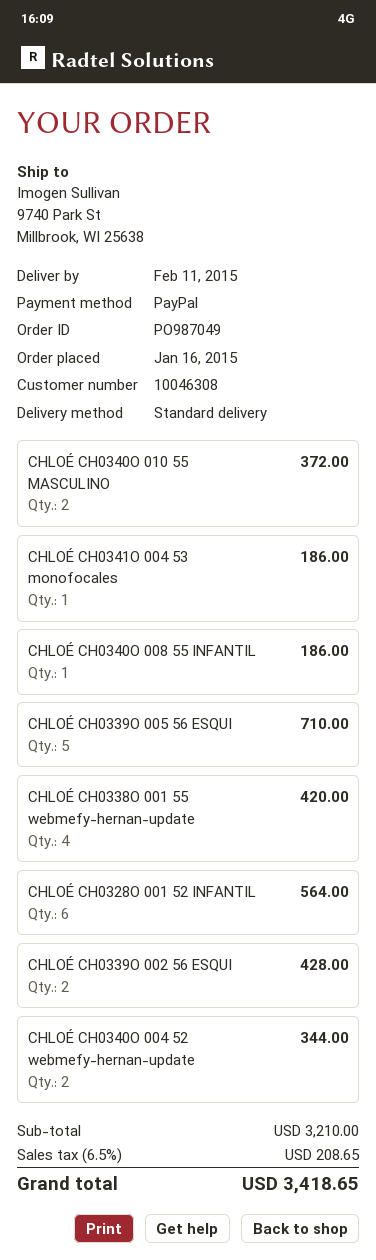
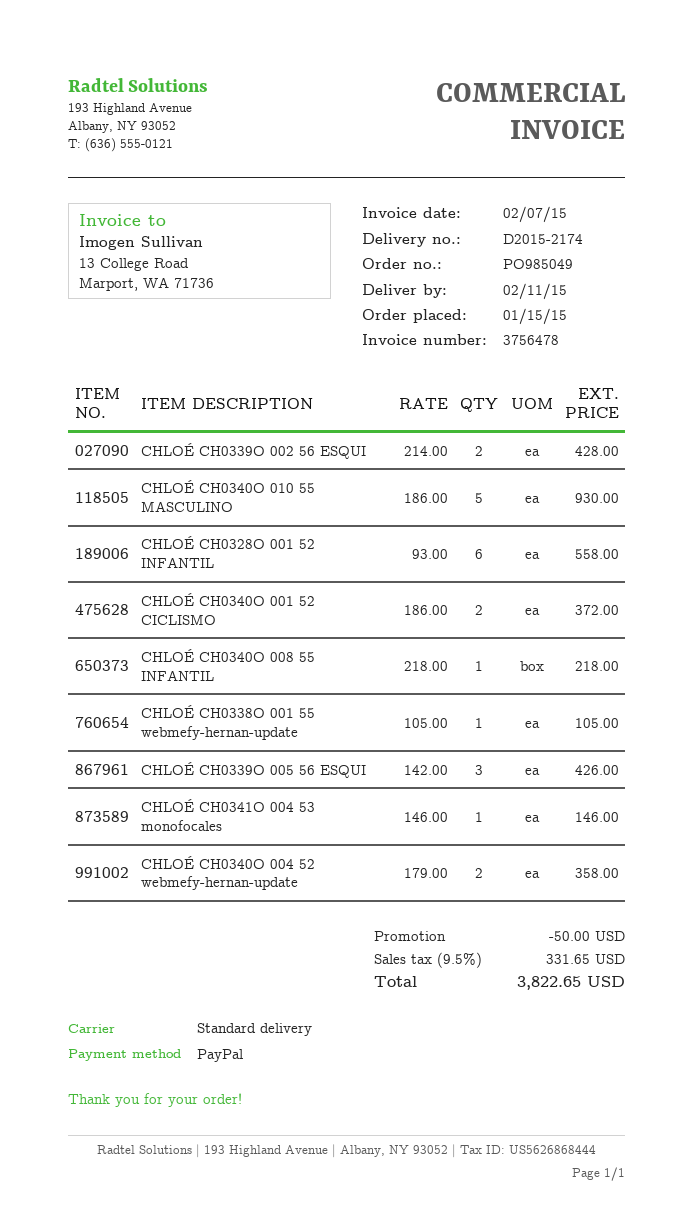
order number: PO987049 -> PO985049
order date: 2015-01-16 -> 2015-01-15
CHLOÉ CH0340O 010 55 MASCULINO: 2 for 372.00 -> 5 for 930.00
CHLOÉ CH0341O 004 53 monofocales: 1 for 186.00 -> 1 for 146.00
CHLOÉ CH0340O 008 55 INFANTIL: 1 for 186.00 -> 1 for 218.00
CHLOÉ CH0339O 005 56 ESQUI: 5 for 710.00 -> 3 for 426.00
CHLOÉ CH0338O 001 55 webmefy-hernan-update: 4 for 420.00 -> 1 for 105.00
CHLOÉ CH0328O 001 52 INFANTIL: 6 for 564.00 -> 6 for 558.00
CHLOÉ CH0340O 004 52 webmefy-hernan-update: 2 for 344.00 -> 2 for 358.00
CHLOÉ CH0340O 001 52 CICLISMO: none -> 2 for 372.00
discount: none -> 50.00
tax: 6.5% = 208.65 -> 9.5% = 331.65
total: 3418.65 -> 3822.65

